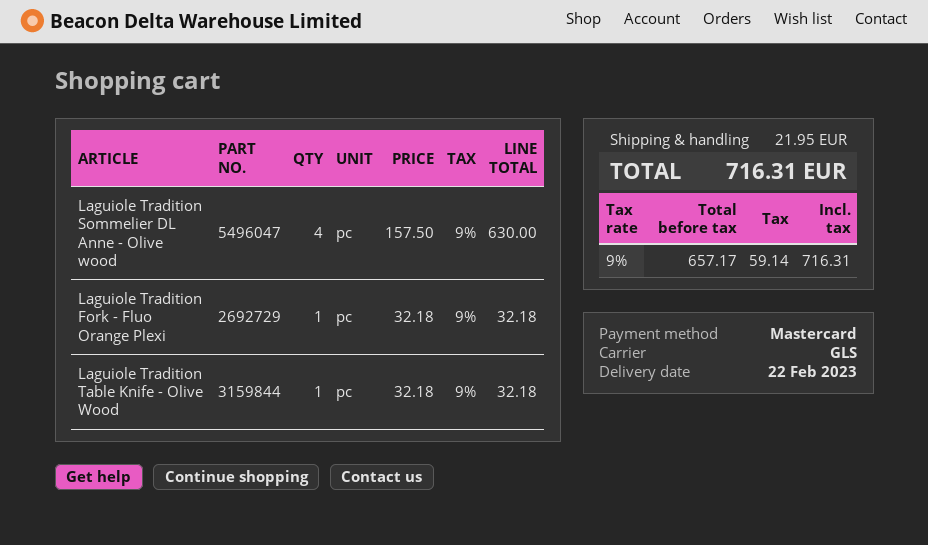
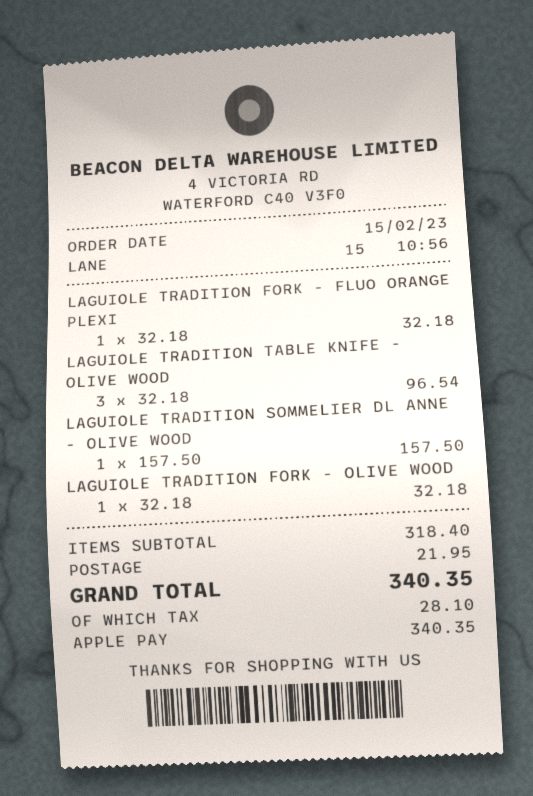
payment method: Mastercard -> Apple Pay
Laguiole Tradition Sommelier DL Anne - Olive wood: 4 x 157.50 = 630.00 -> 1 x 157.50 = 157.50
Laguiole Tradition Table Knife - Olive Wood: 1 x 32.18 = 32.18 -> 3 x 32.18 = 96.54
LAGUIOLE TRADITION FORK - OLIVE WOOD: none -> 1 x 32.18 = 32.18
tax: 59.14 -> 28.10
total: 716.31 -> 340.35

